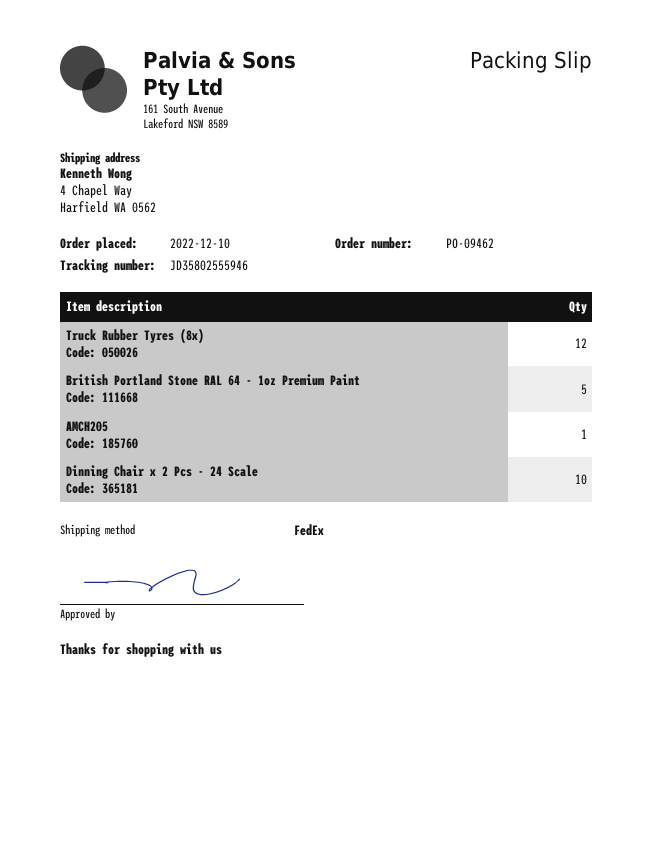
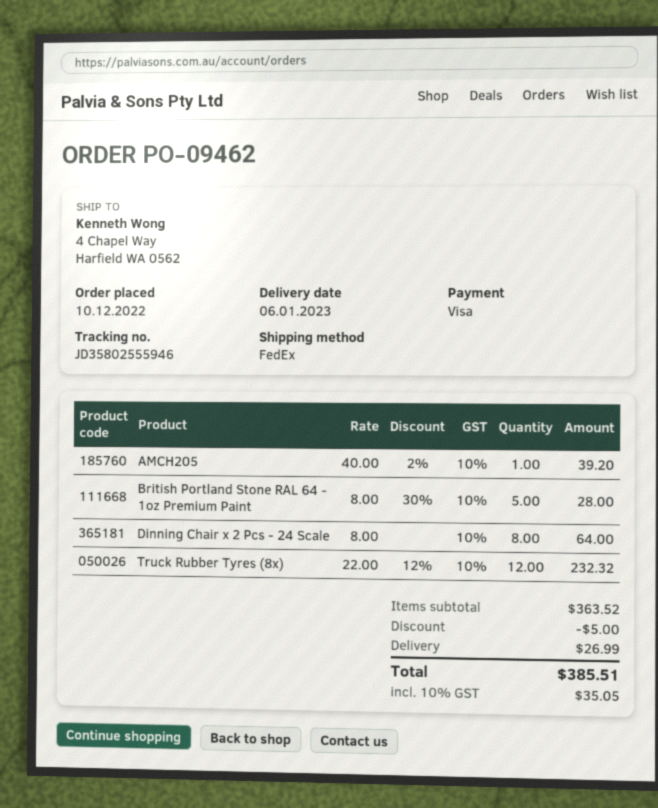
Dinning Chair x 2 Pcs - 24 Scale: 10 -> 8

